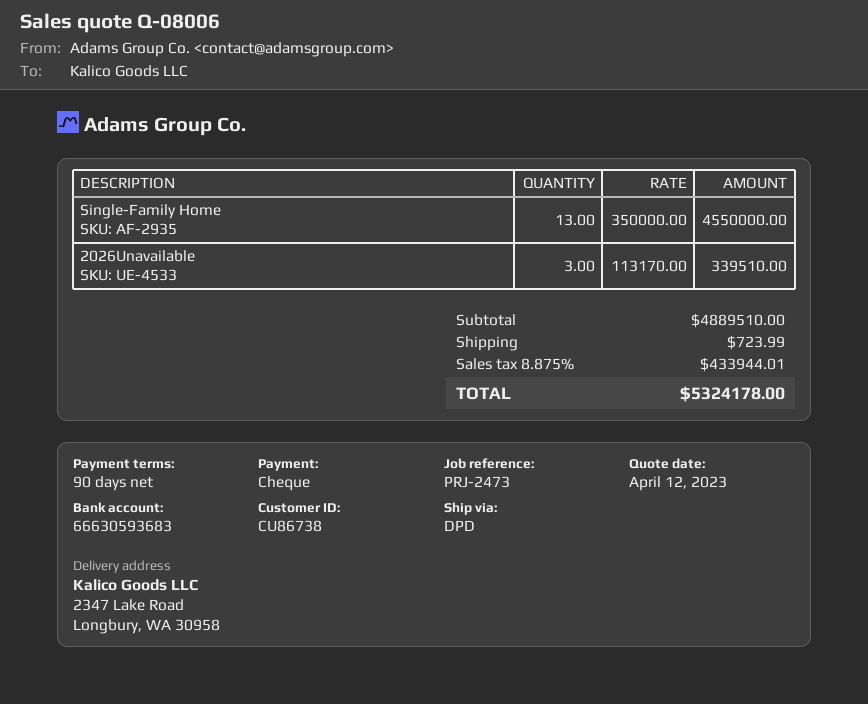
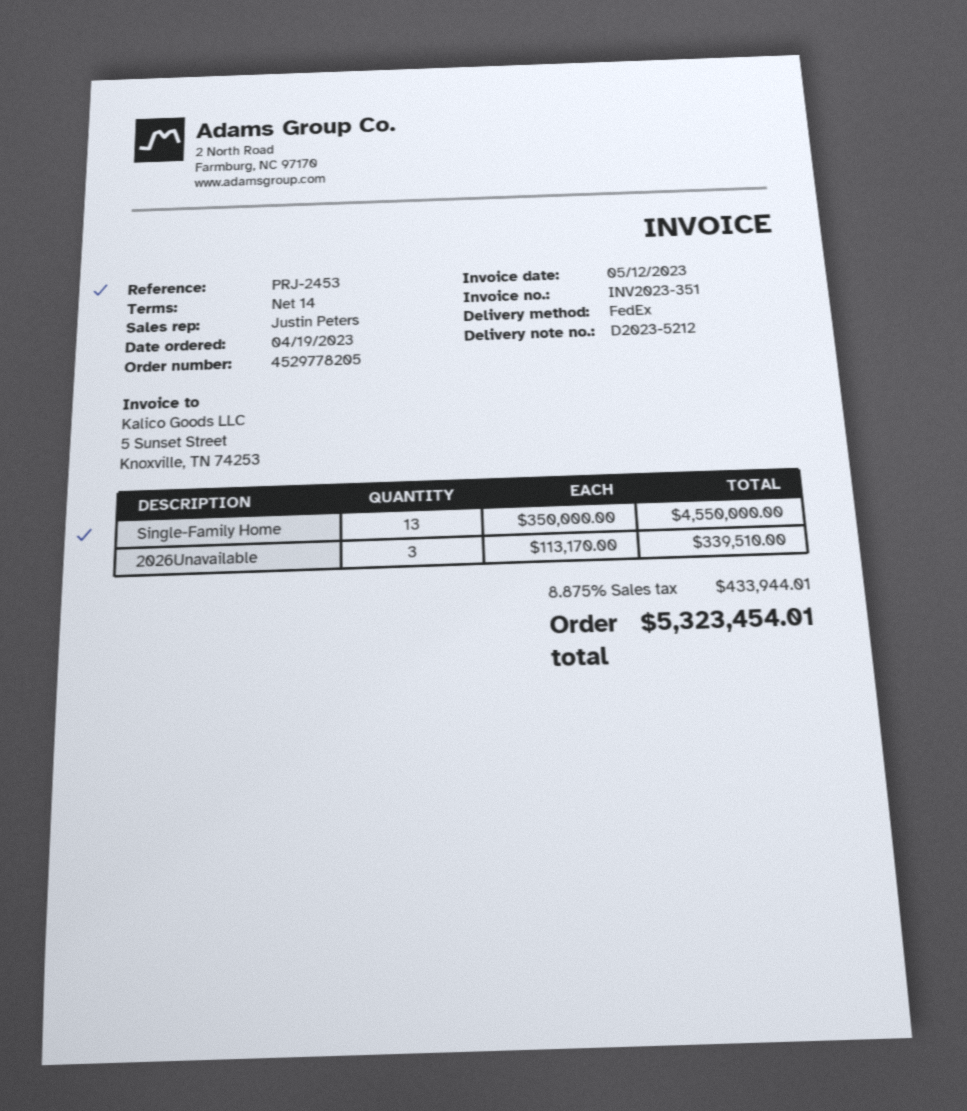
payment terms: 90 days -> 14 days
reference: PRJ-2473 -> PRJ-2453
shipping method: DPD -> FedEx
shipping: 723.99 -> none
total: 5324178.00 -> 5323454.01

